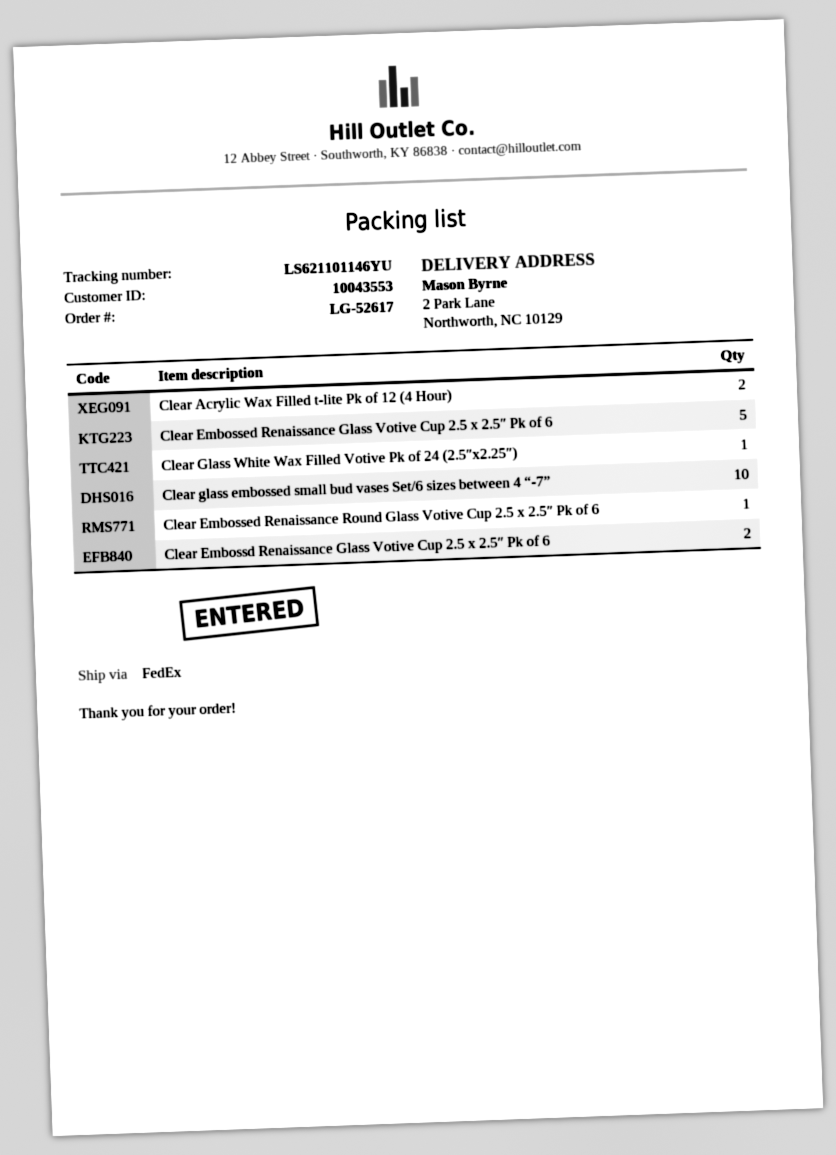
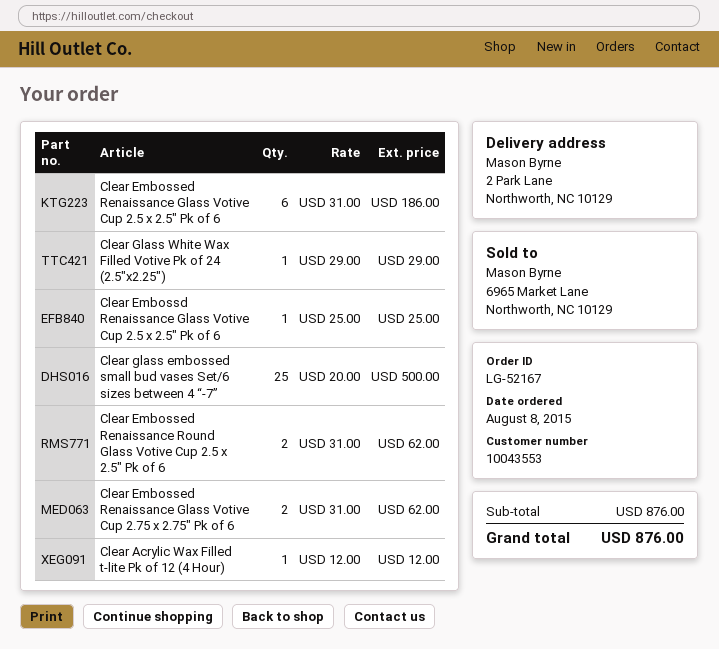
order number: LG-52617 -> LG-52167
Clear Acrylic Wax Filled t-lite Pk of 12 (4 Hour): 2 -> 1
Clear Embossed Renaissance Glass Votive Cup 2.5 x 2.5″ Pk of 6: 5 -> 6
Clear glass embossed small bud vases Set/6 sizes between 4 “-7”: 10 -> 25
Clear Embossed Renaissance Round Glass Votive Cup 2.5 x 2.5″ Pk of 6: 1 -> 2
Clear Embossd Renaissance Glass Votive Cup 2.5 x 2.5″ Pk of 6: 2 -> 1
Clear Embossed Renaissance Glass Votive Cup 2.75 x 2.75″ Pk of 6: none -> 2

